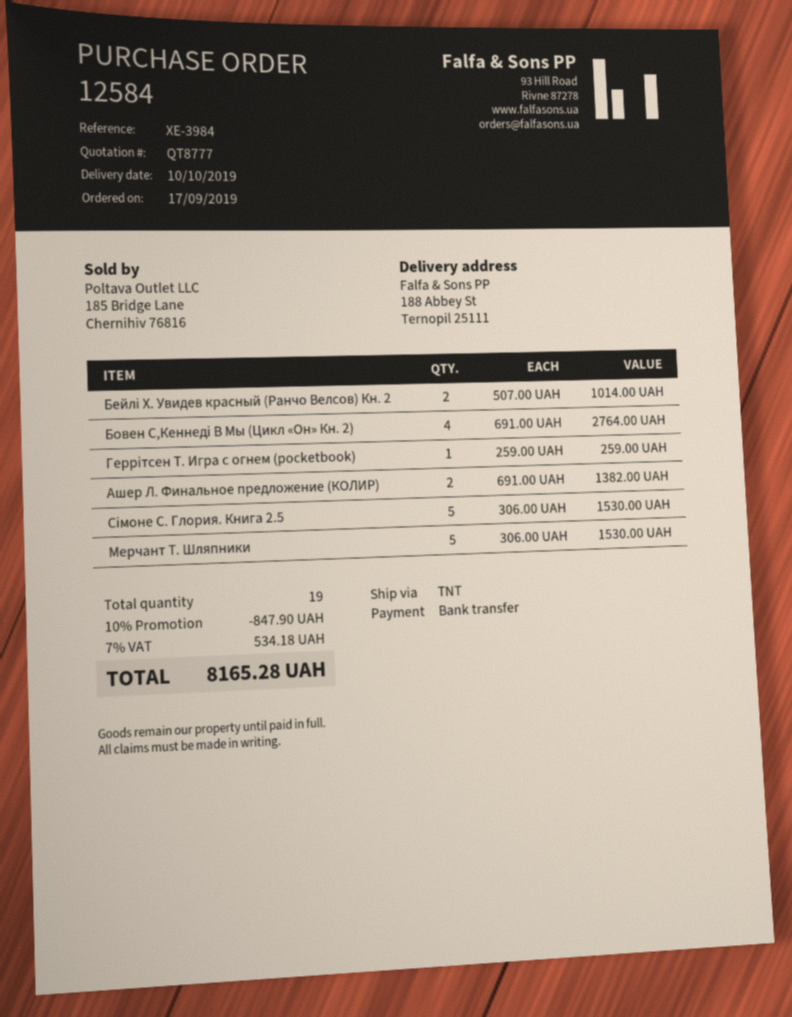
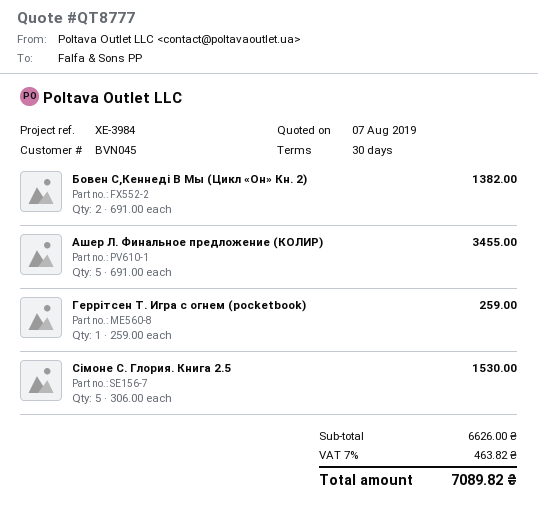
Бейлі Х. Увидев красный (Ранчо Велсов) Кн. 2: 2 x 507.00 = 1014.00 -> none
Бовен С,Кеннеді В Мы (Цикл «Он» Кн. 2): 4 x 691.00 = 2764.00 -> 2 x 691.00 = 1382.00
Ашер Л. Финальное предложение (КОЛИР): 2 x 691.00 = 1382.00 -> 5 x 691.00 = 3455.00
Мерчант Т. Шляпники: 5 x 306.00 = 1530.00 -> none
discount: 10% = 847.90 -> none
tax: 7% = 534.18 -> 7% = 463.82
total: 8165.28 -> 7089.82

